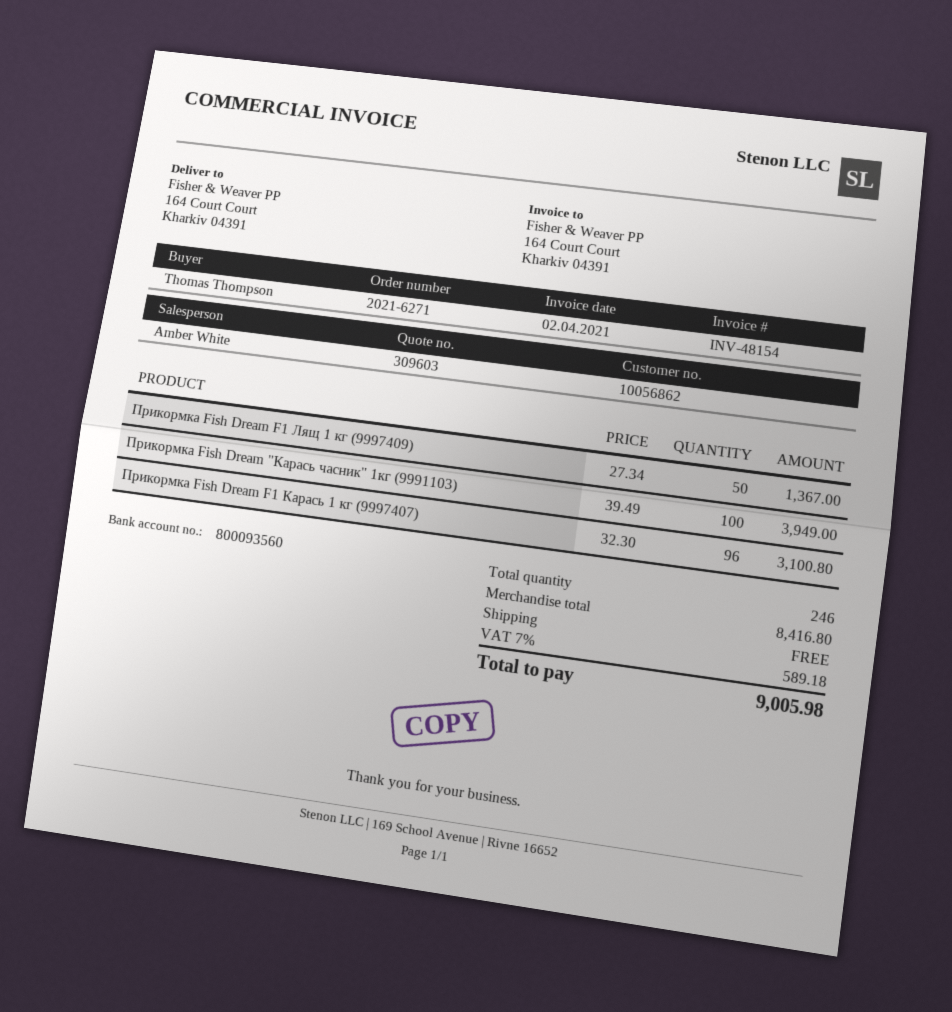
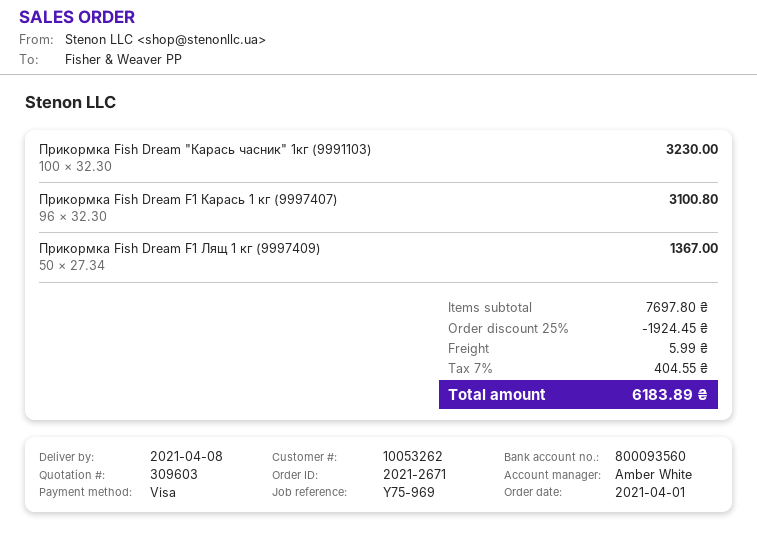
order number: 2021-6271 -> 2021-2671
customer number: 10056862 -> 10053262
Прикормка Fish Dream "Карась часник" 1кг (9991103): 100 x 39.49 = 3949.00 -> 100 x 32.30 = 3230.00
subtotal: 8416.80 -> 7697.80
discount: none -> 25% = 1924.45
shipping: 0.00 -> 5.99
tax: 7% = 589.18 -> 7% = 404.55
total: 9005.98 -> 6183.89

